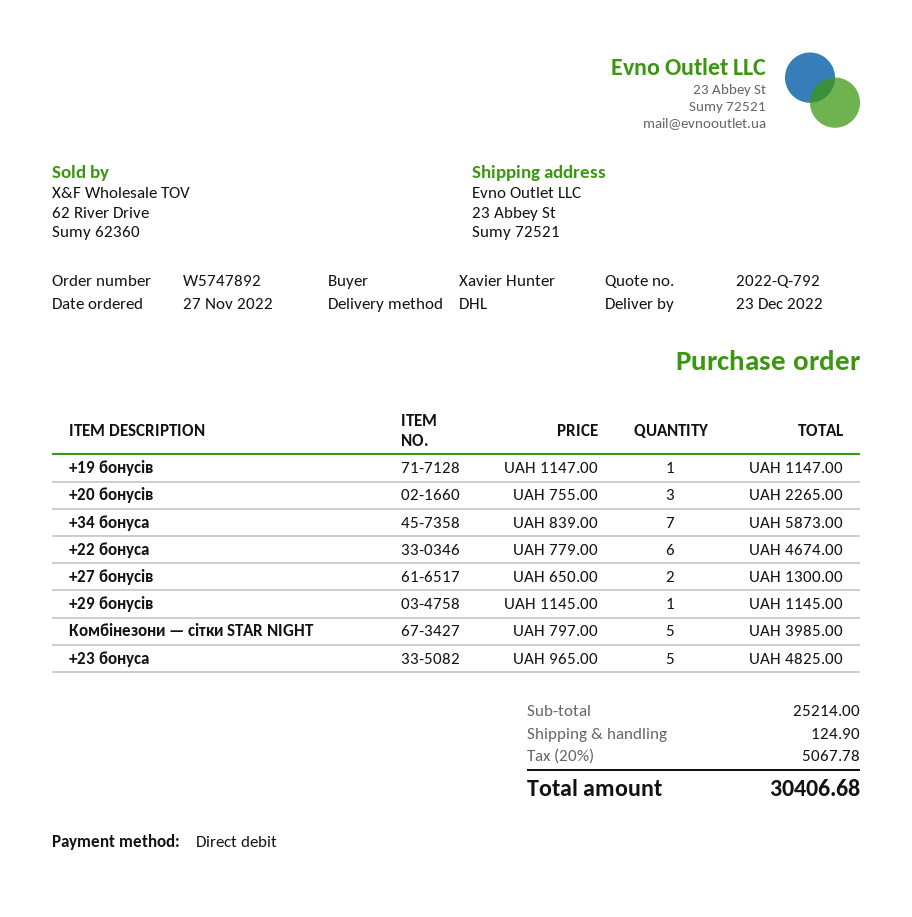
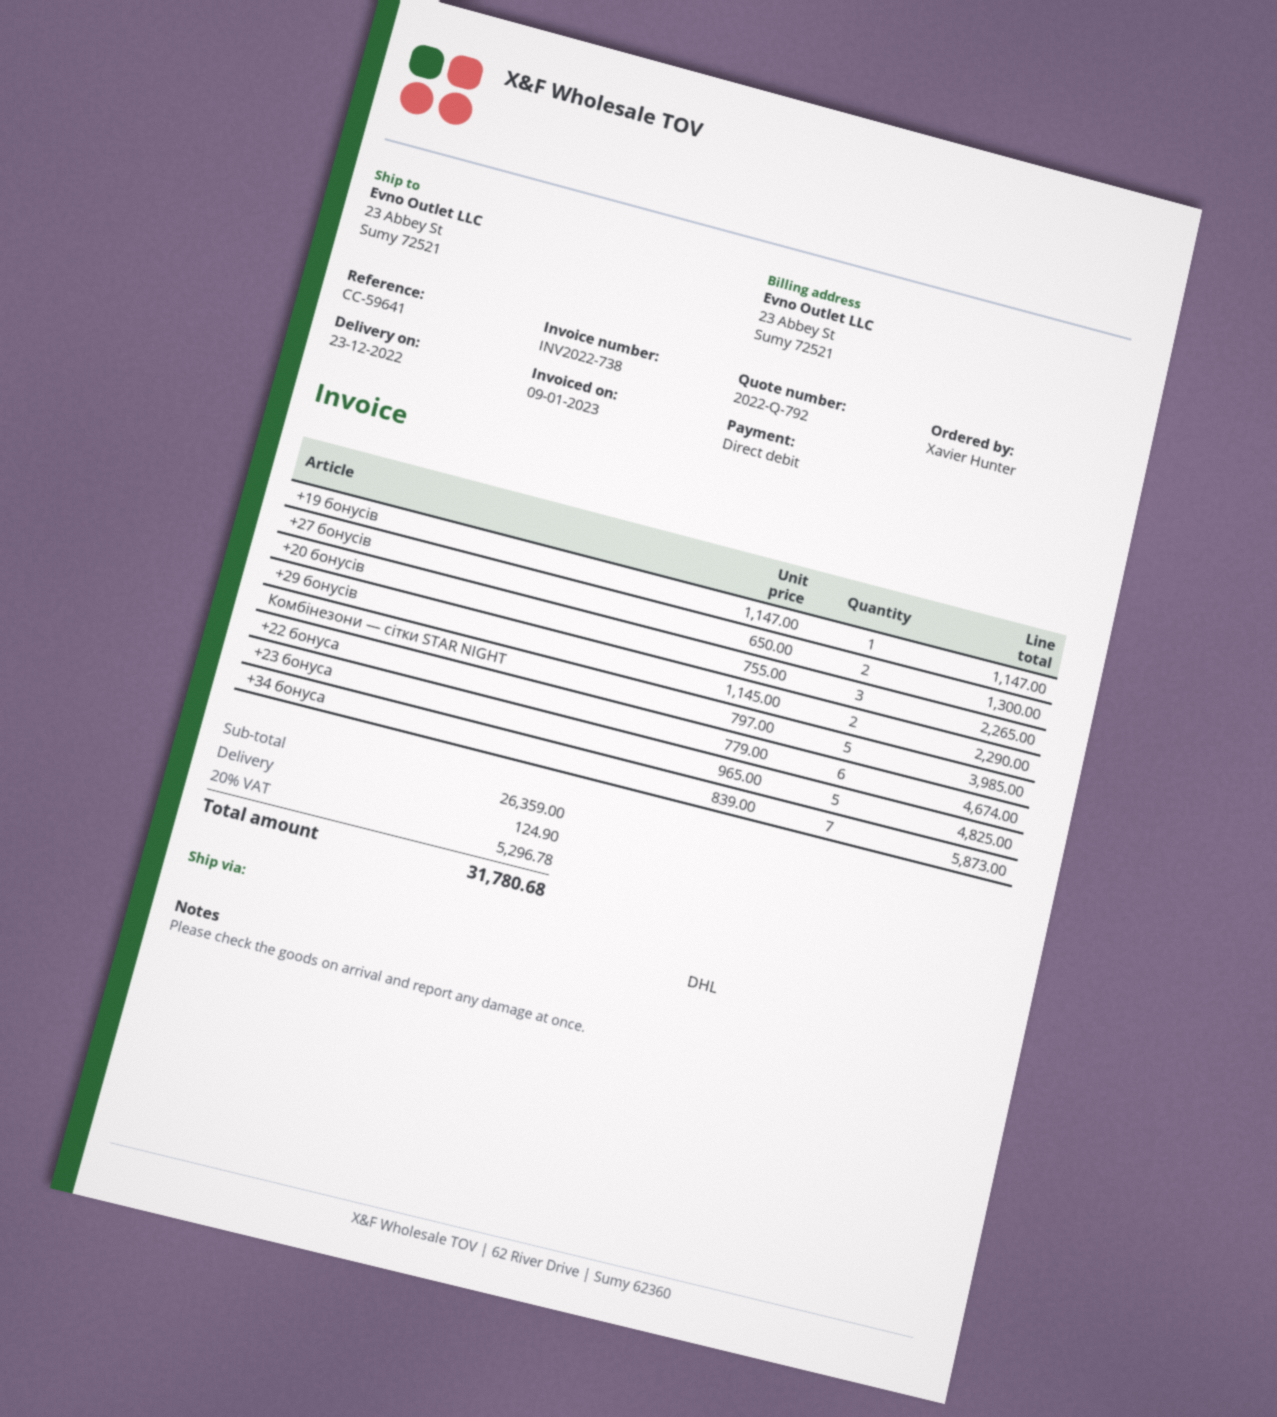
+29 бонусів: 1 x 1145.00 = 1145.00 -> 2 x 1145.00 = 2290.00
subtotal: 25214.00 -> 26359.00
tax: 20% = 5067.78 -> 20% = 5296.78
total: 30406.68 -> 31780.68

